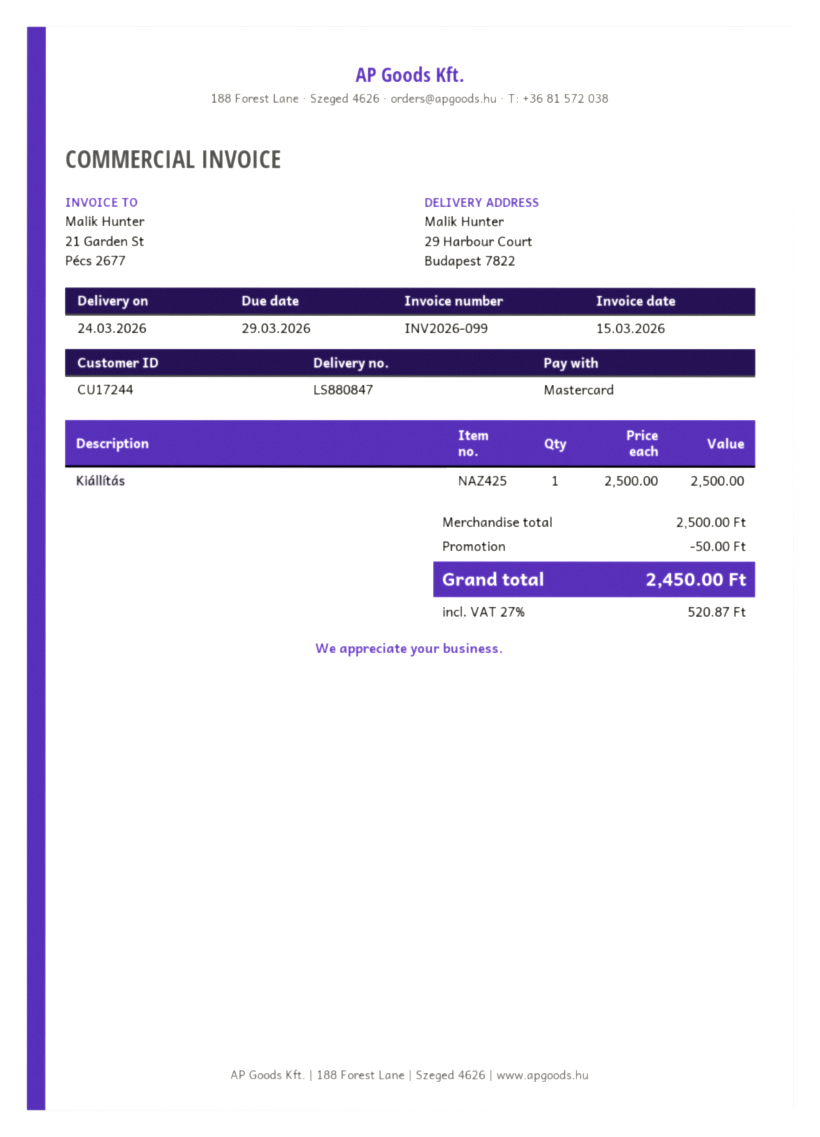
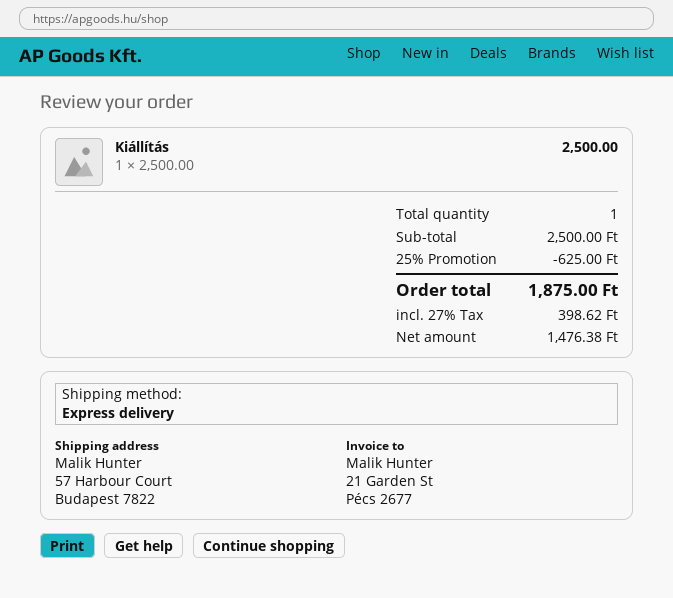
ship to: 29 Harbour Court, Budapest 7822 -> 57 Harbour Court, Budapest 7822
discount: 50.00 -> 625.00
tax: 27% = 520.87 -> 27% = 398.62
total: 2450.00 -> 1875.00

